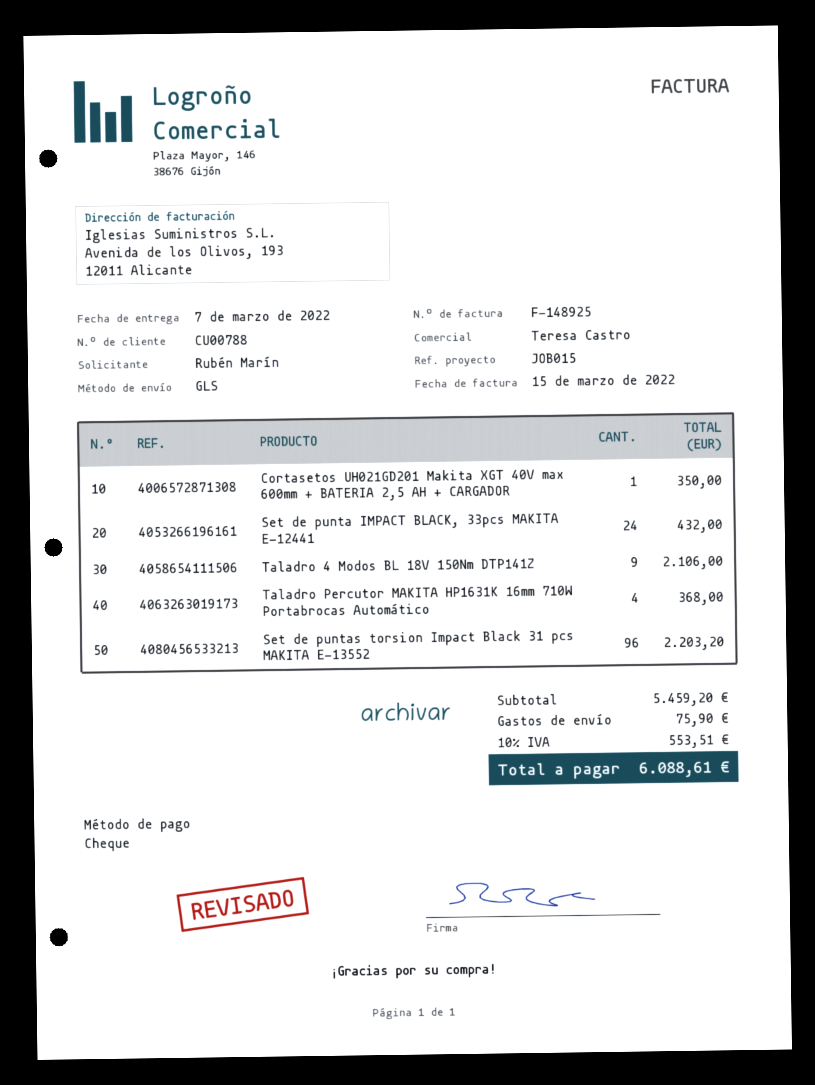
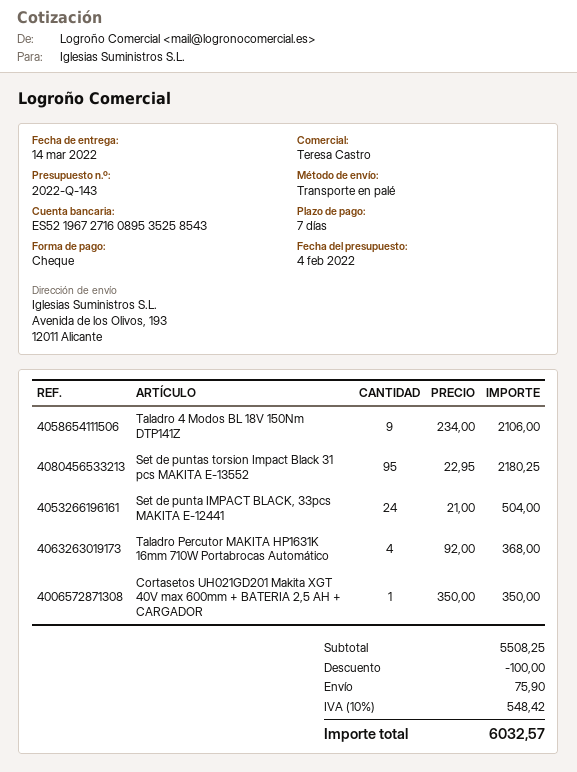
delivery date: 2022-03-07 -> 2022-03-14
shipping method: GLS -> pallet freight
Set de punta IMPACT BLACK, 33pcs MAKITA E-12441: 24 for 432.00 -> 24 for 504.00
Set de puntas torsion Impact Black 31 pcs MAKITA E-13552: 96 for 2203.20 -> 95 for 2180.25
subtotal: 5459.20 -> 5508.25
discount: none -> 100.00
tax: 10% = 553.51 -> 10% = 548.42
total: 6088.61 -> 6032.57

